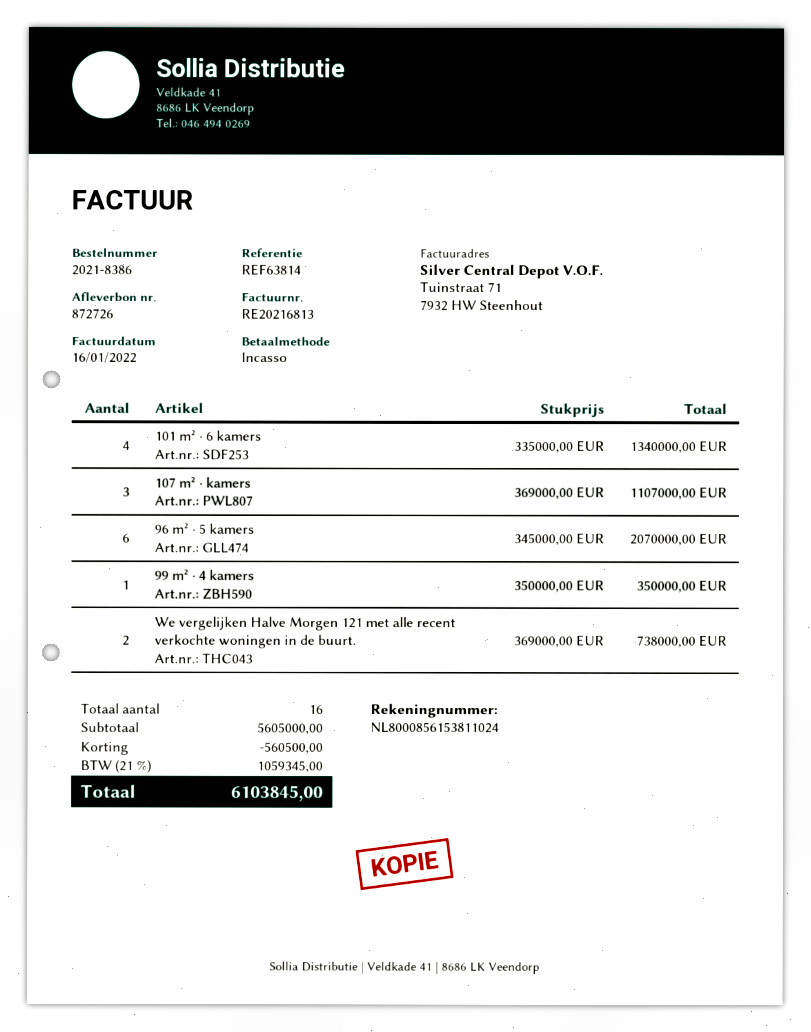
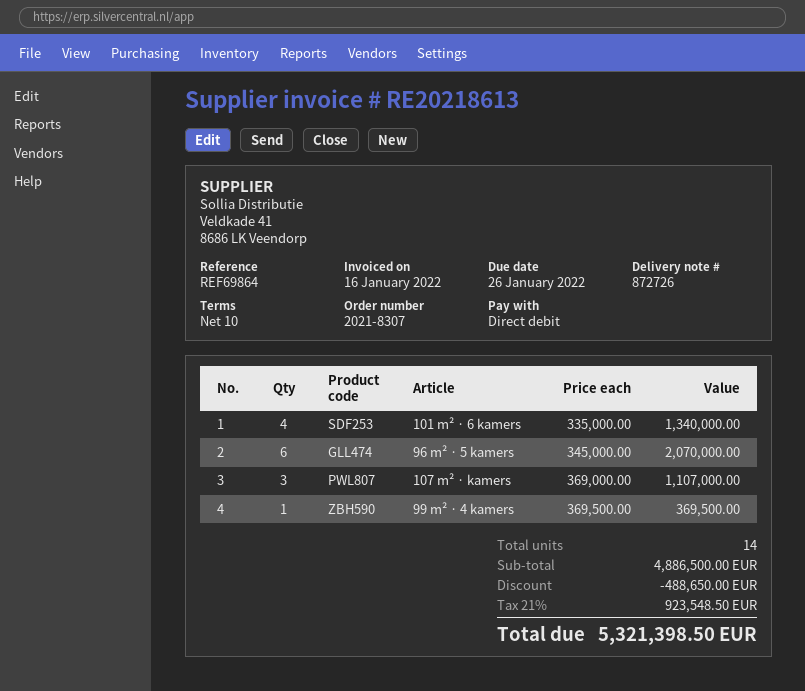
order number: 2021-8386 -> 2021-8307
invoice number: RE20216813 -> RE20218613
reference: REF63814 -> REF69864
99 m² · 4 kamers: 1 x 350000.00 = 350000.00 -> 1 x 369500.00 = 369500.00
We vergelijken Halve Morgen 121 met alle recent verkochte woningen in de buurt.: 2 x 369000.00 = 738000.00 -> none
total quantity: 16 -> 14
subtotal: 5605000.00 -> 4886500.00
discount: 560500.00 -> 488650.00
tax: 21% = 1059345.00 -> 21% = 923548.50
total: 6103845.00 -> 5321398.50

